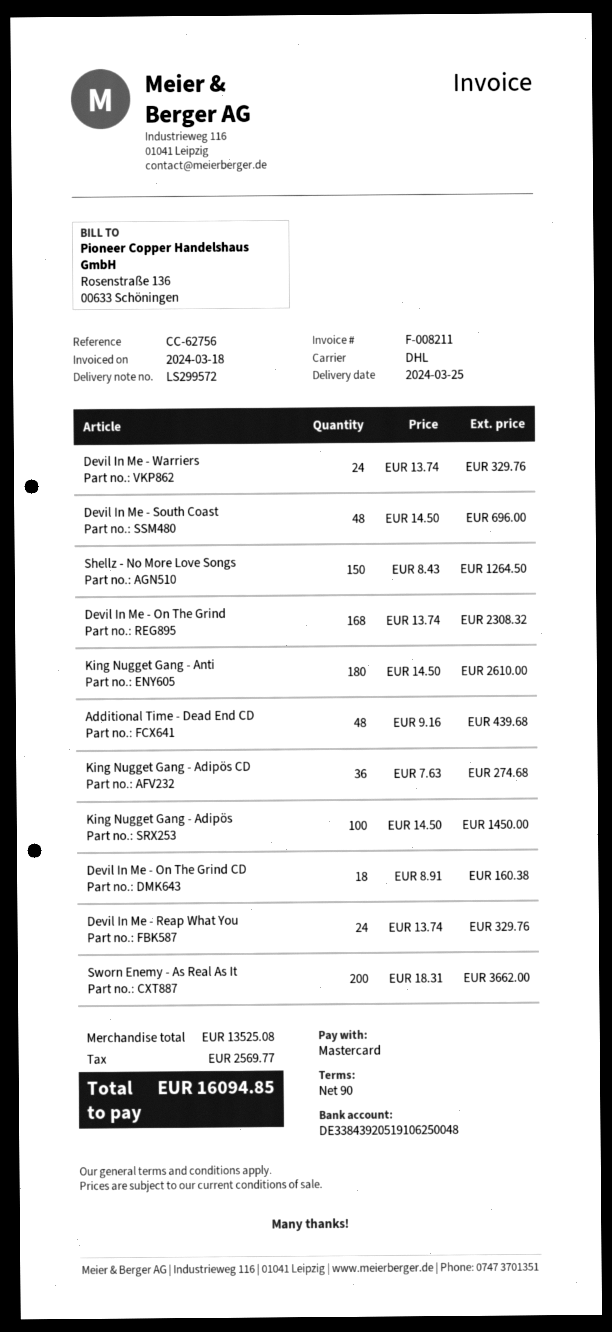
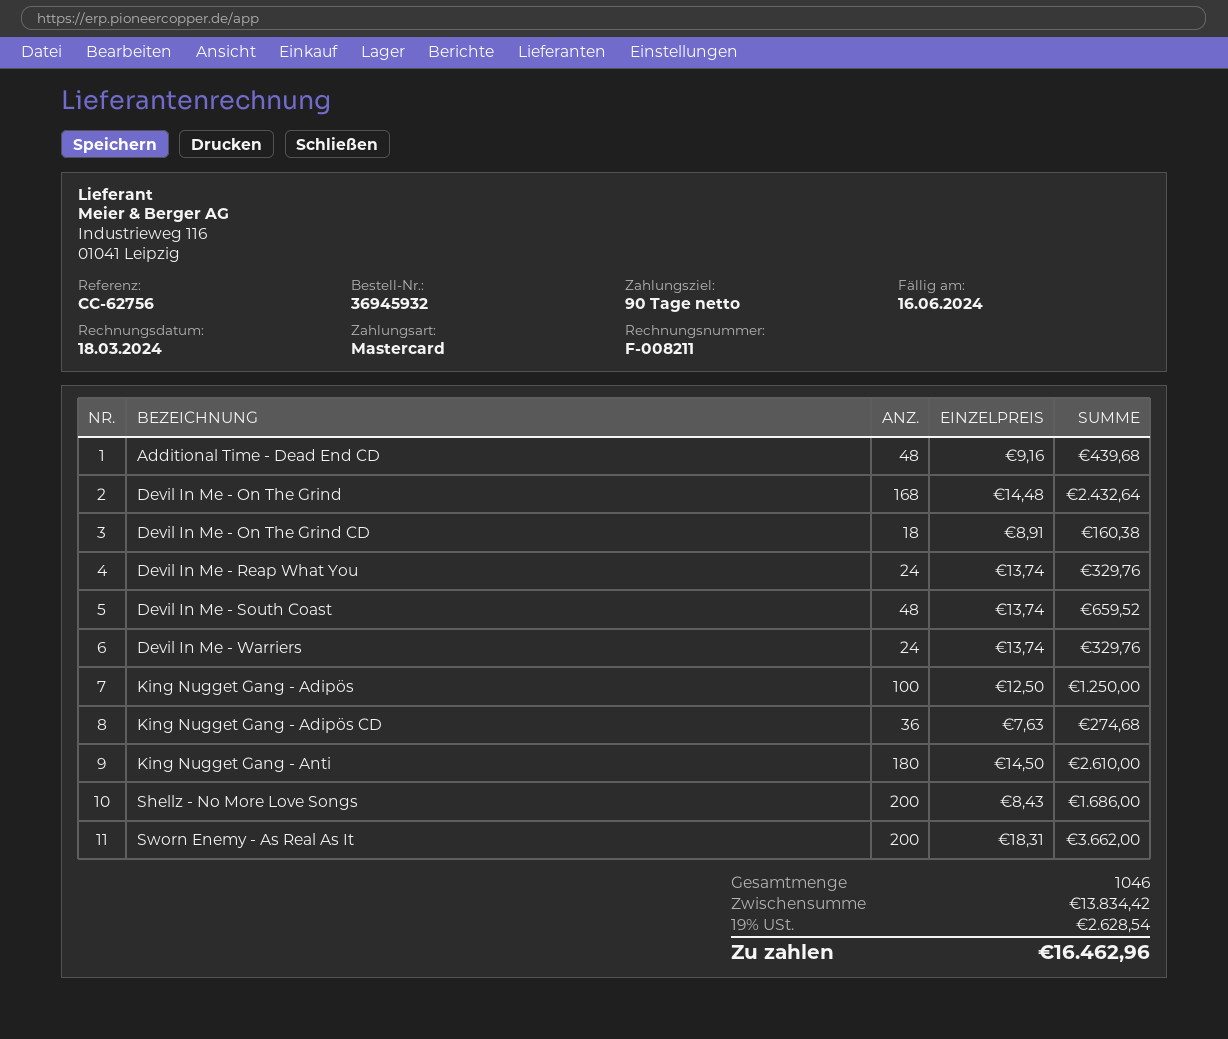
Devil In Me - South Coast: 48 x 14.50 = 696.00 -> 48 x 13.74 = 659.52
Shellz - No More Love Songs: 150 x 8.43 = 1264.50 -> 200 x 8.43 = 1686.00
Devil In Me - On The Grind: 168 x 13.74 = 2308.32 -> 168 x 14.48 = 2432.64
King Nugget Gang - Adipös: 100 x 14.50 = 1450.00 -> 100 x 12.50 = 1250.00
subtotal: 13525.08 -> 13834.42
tax: 2569.77 -> 2628.54
total: 16094.85 -> 16462.96

